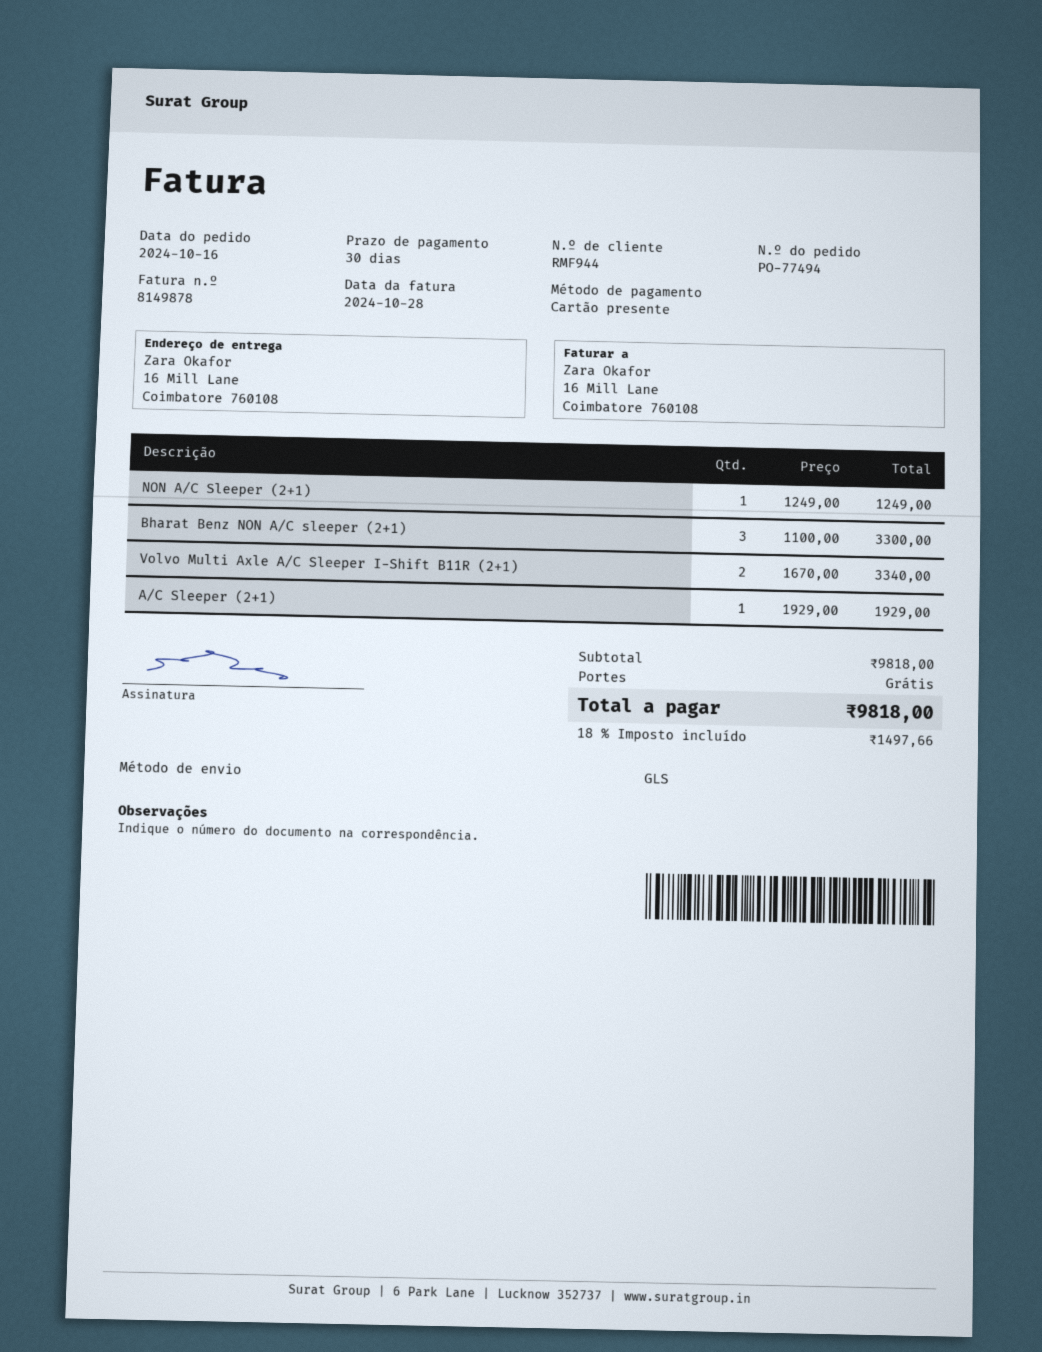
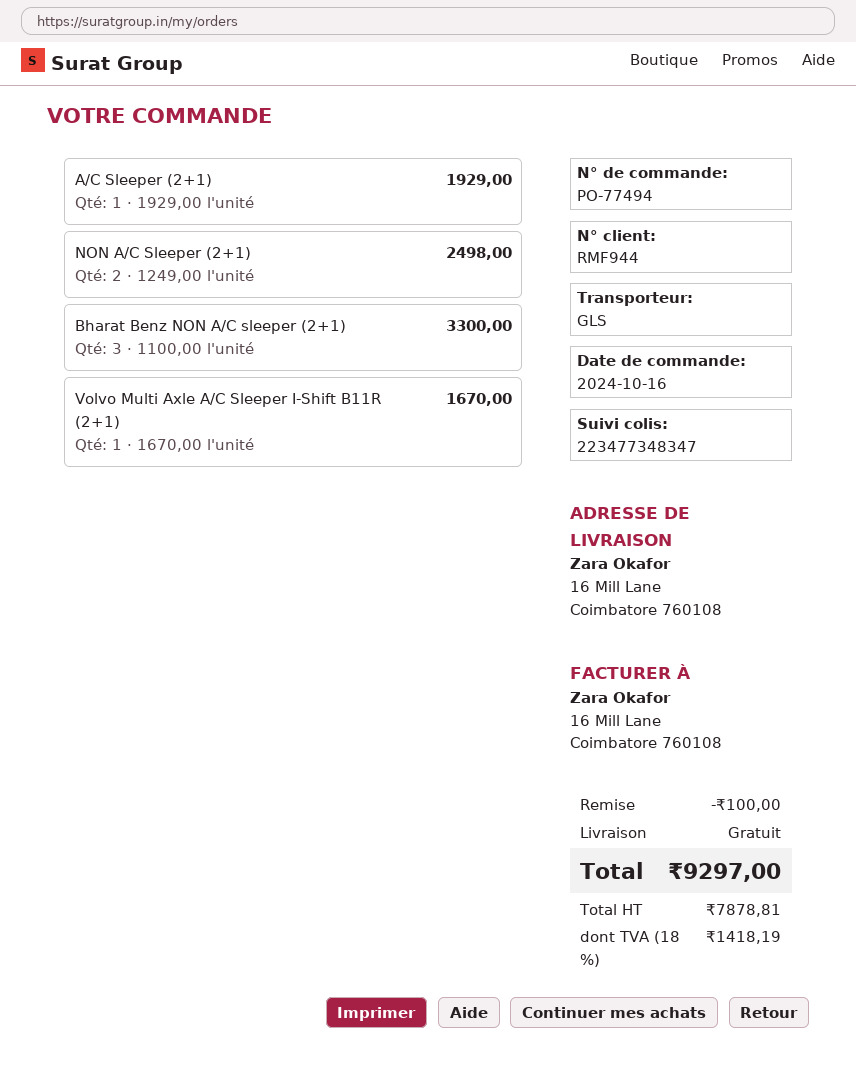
NON A/C Sleeper (2+1): 1 x 1249.00 = 1249.00 -> 2 x 1249.00 = 2498.00
Volvo Multi Axle A/C Sleeper I-Shift B11R (2+1): 2 x 1670.00 = 3340.00 -> 1 x 1670.00 = 1670.00
discount: none -> 100.00
tax: 18% = 1497.66 -> 18% = 1418.19
total: 9818.00 -> 9297.00

